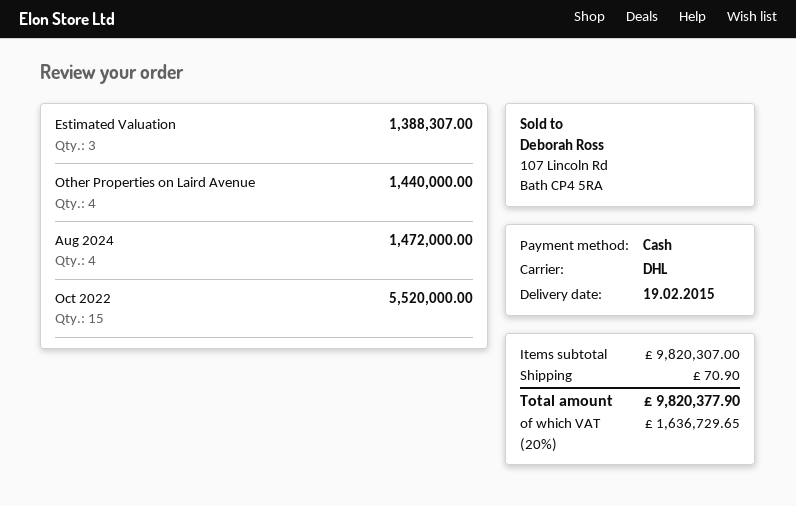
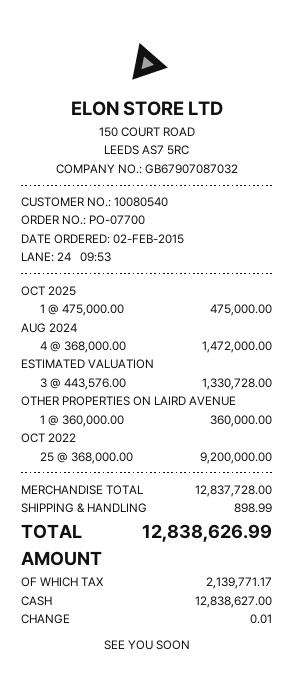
Estimated Valuation: 3 for 1388307.00 -> 3 for 1330728.00
Other Properties on Laird Avenue: 4 for 1440000.00 -> 1 for 360000.00
Oct 2022: 15 for 5520000.00 -> 25 for 9200000.00
OCT 2025: none -> 1 for 475000.00
subtotal: 9820307.00 -> 12837728.00
shipping: 70.90 -> 898.99
tax: 1636729.65 -> 2139771.17
total: 9820377.90 -> 12838626.99

